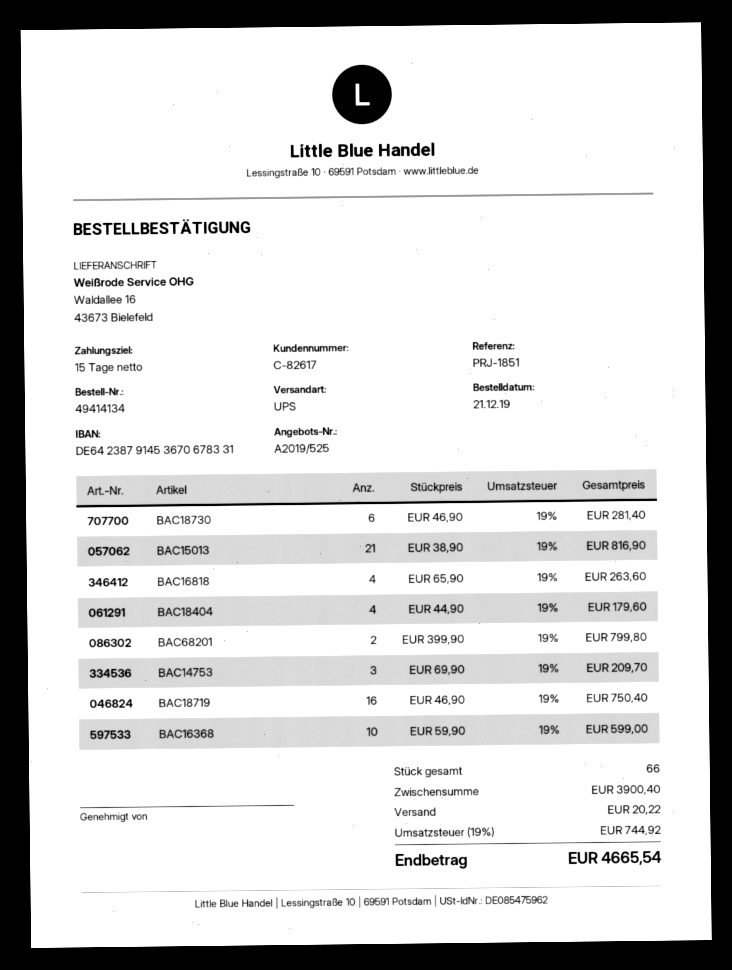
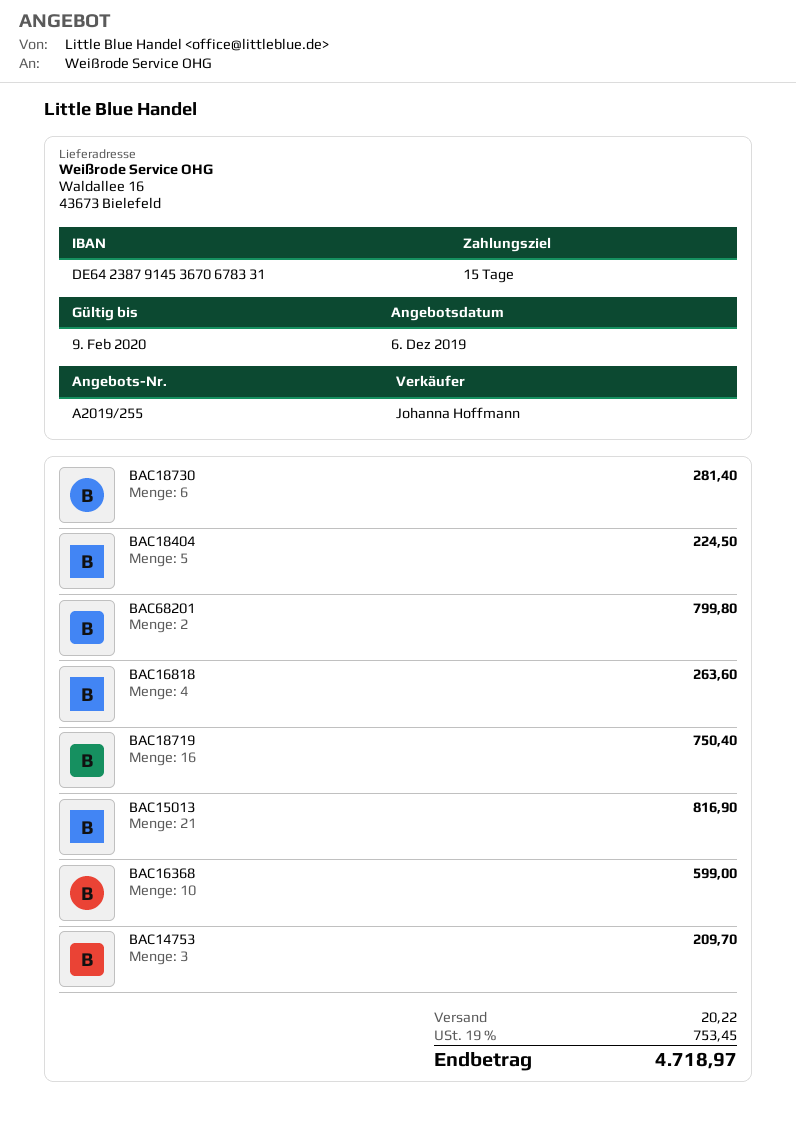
quote number: A2019/525 -> A2019/255
BAC18404: 4 for 179.60 -> 5 for 224.50
tax: 19% = 744.92 -> 19% = 753.45
total: 4665.54 -> 4718.97

